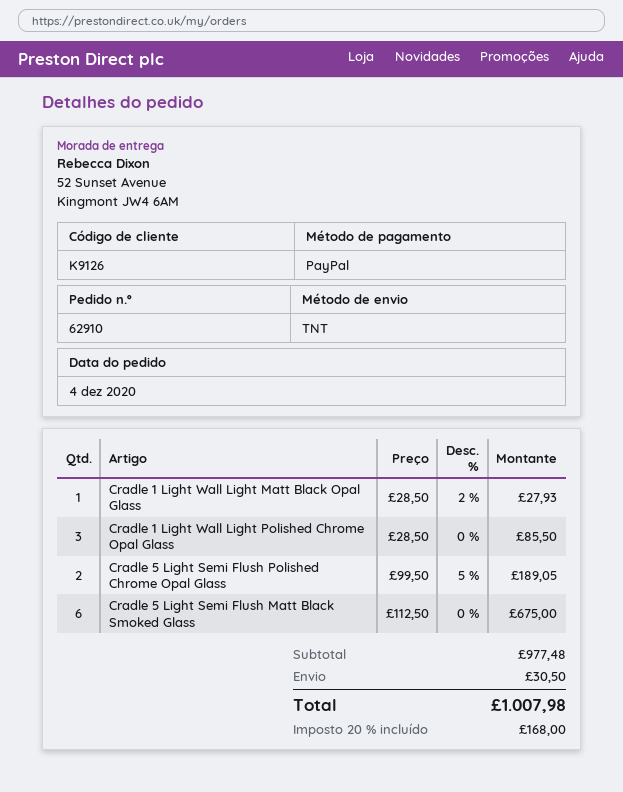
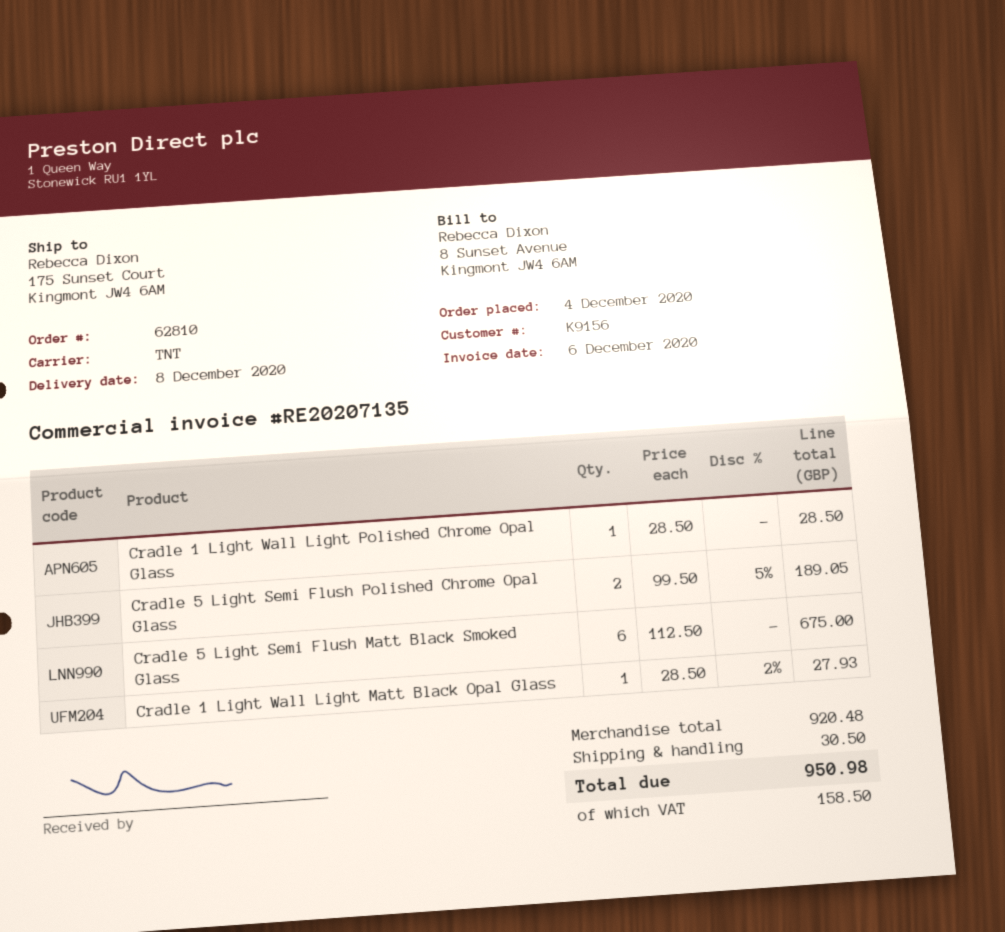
order number: 62910 -> 62810
customer number: K9126 -> K9156
ship to: 52 Sunset Avenue, Kingmont JW4 6AM -> 175 Sunset Court, Kingmont JW4 6AM
Cradle 1 Light Wall Light Polished Chrome Opal Glass: 3 x 28.50 = 85.50 -> 1 x 28.50 = 28.50
subtotal: 977.48 -> 920.48
tax: 168.00 -> 158.50
total: 1007.98 -> 950.98

